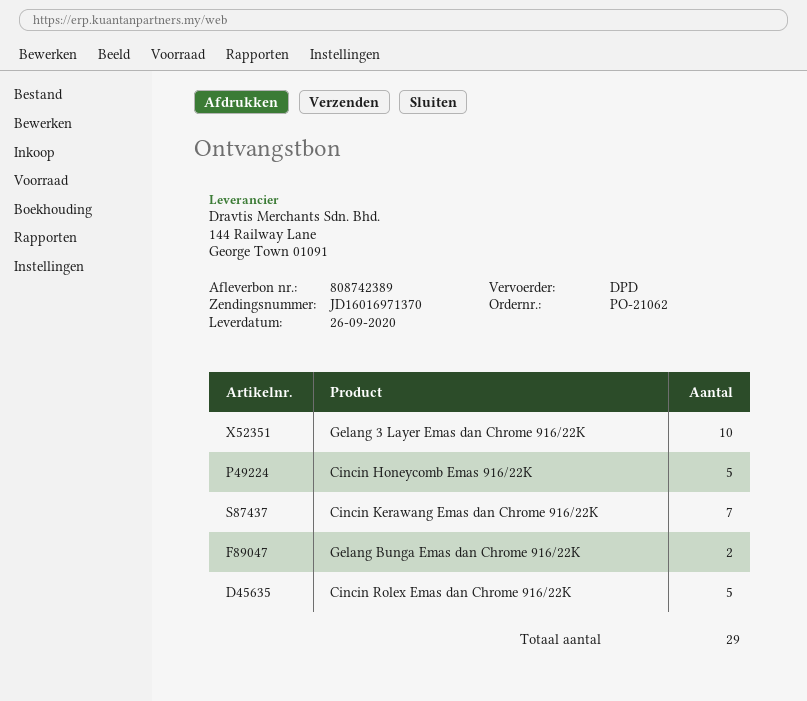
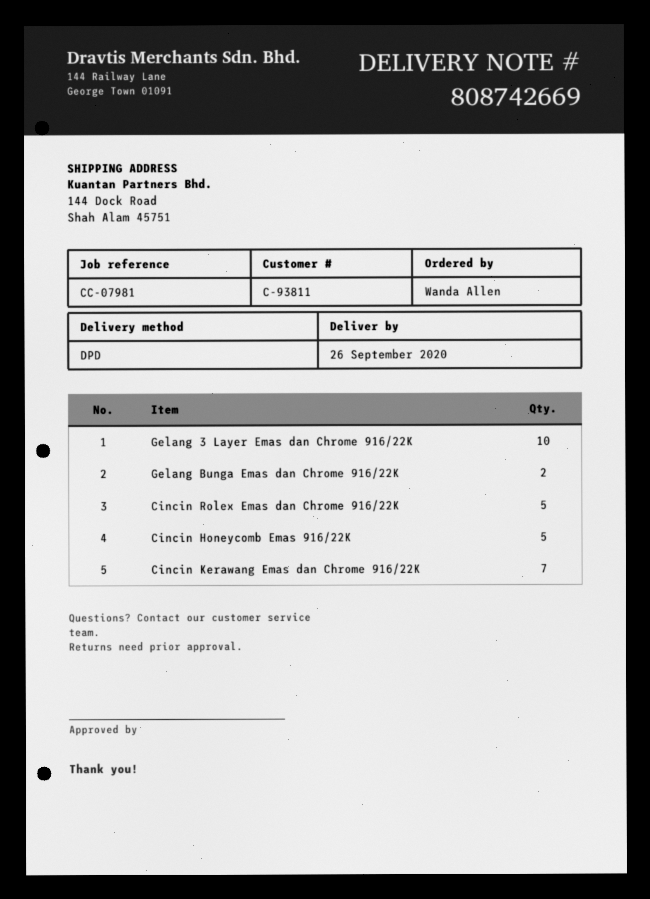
delivery note number: 808742389 -> 808742669

